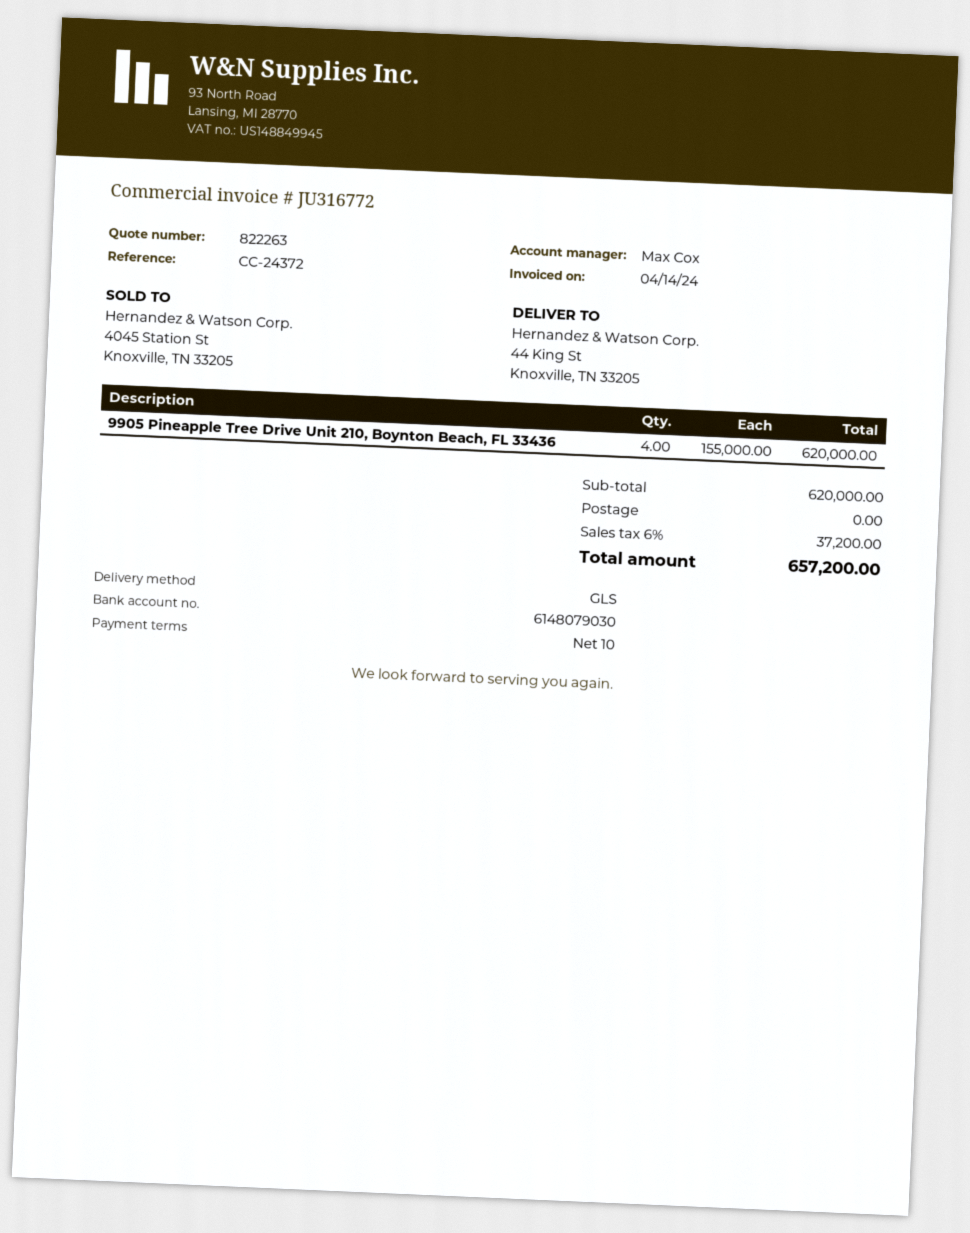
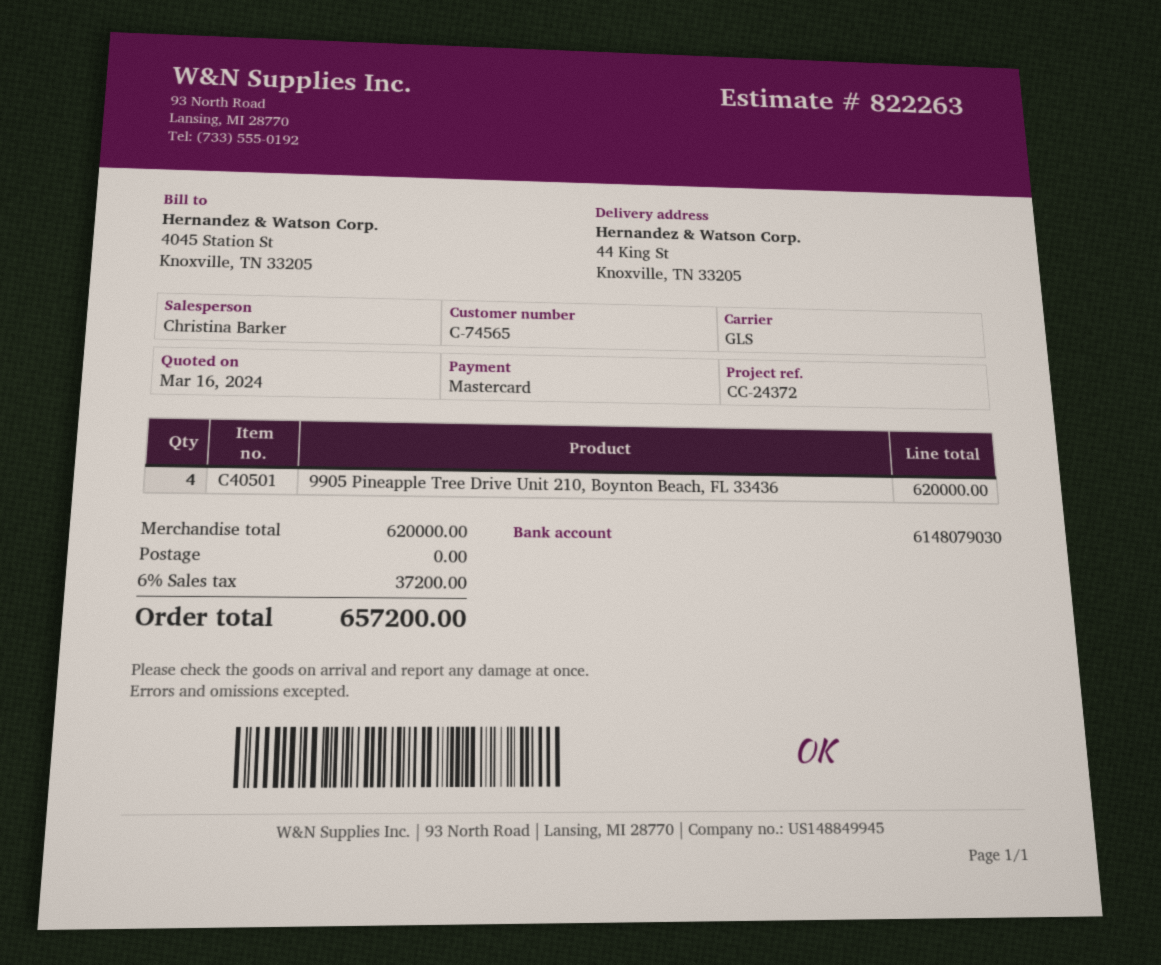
sales rep: Max Cox -> Christina Barker

